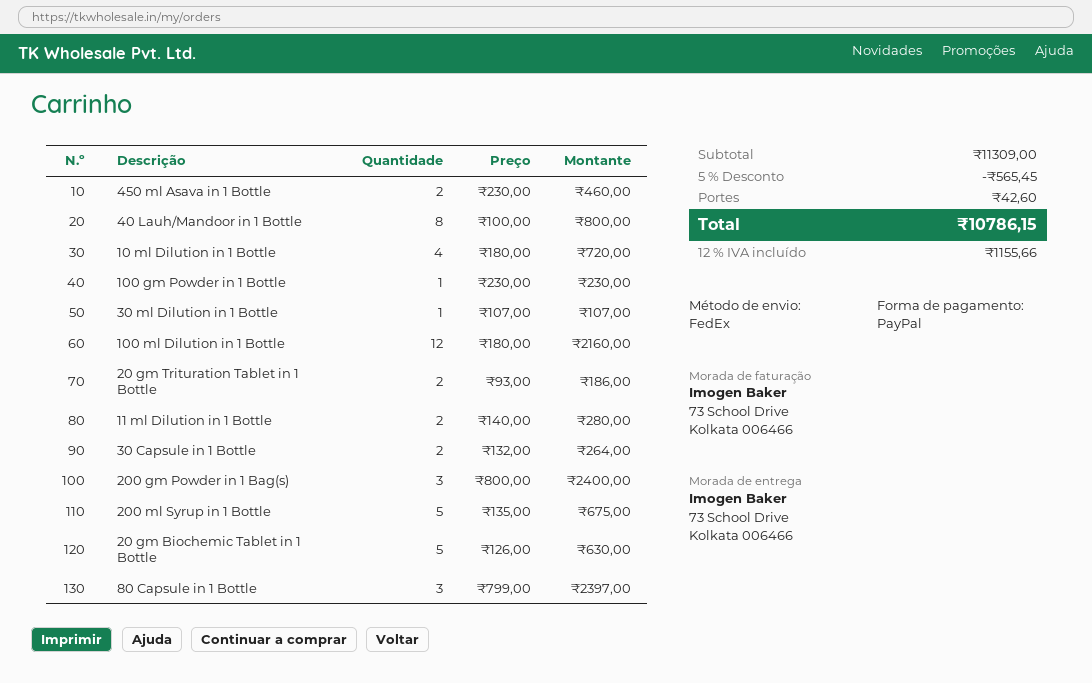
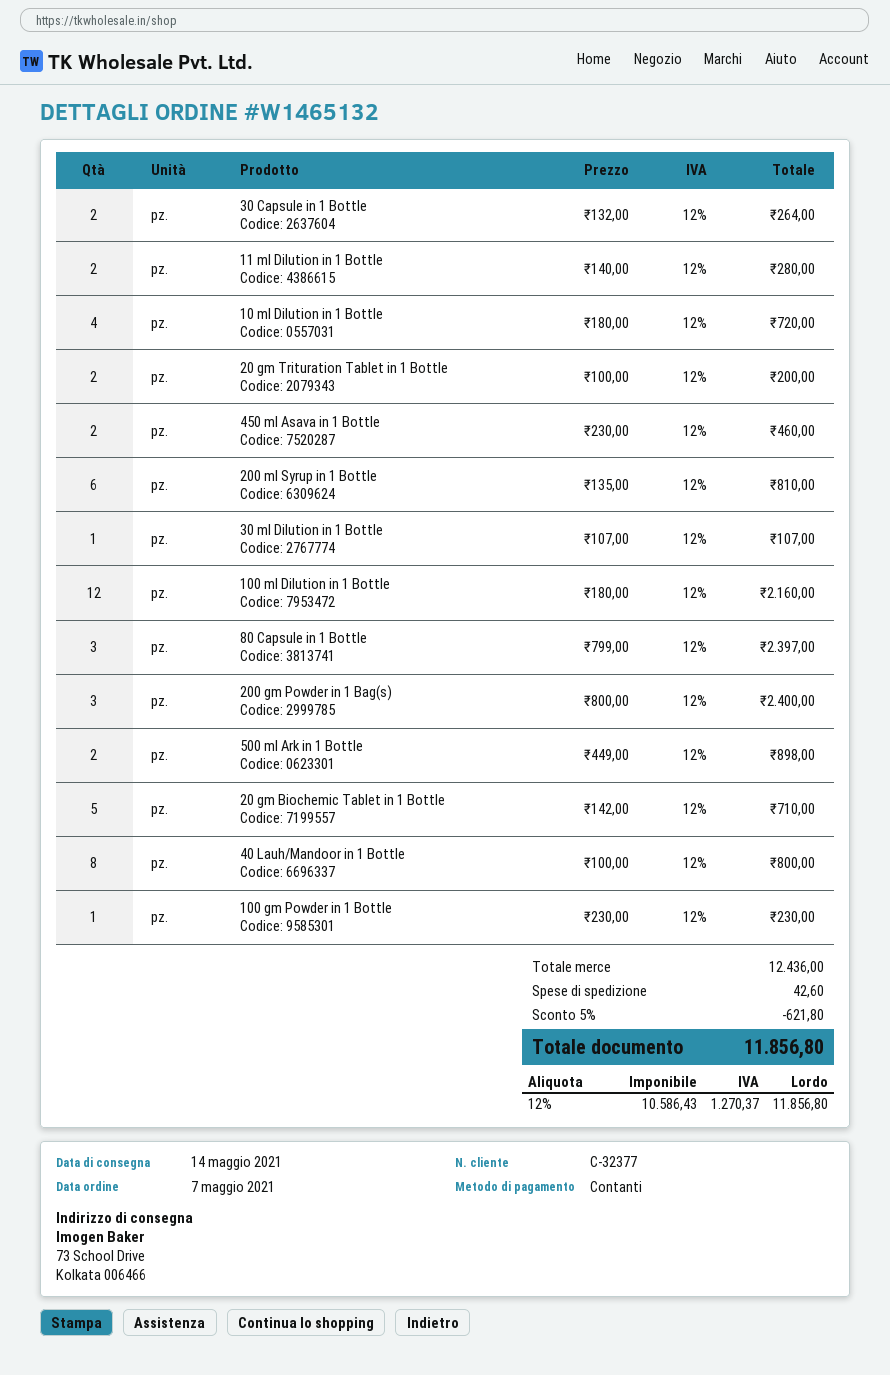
payment method: PayPal -> cash
20 gm Trituration Tablet in 1 Bottle: 2 x 93.00 = 186.00 -> 2 x 100.00 = 200.00
200 ml Syrup in 1 Bottle: 5 x 135.00 = 675.00 -> 6 x 135.00 = 810.00
20 gm Biochemic Tablet in 1 Bottle: 5 x 126.00 = 630.00 -> 5 x 142.00 = 710.00
500 ml Ark in 1 Bottle: none -> 2 x 449.00 = 898.00
subtotal: 11309.00 -> 12436.00
discount: 5% = 565.45 -> 5% = 621.80
tax: 12% = 1155.66 -> 12% = 1270.37
total: 10786.15 -> 11856.80

